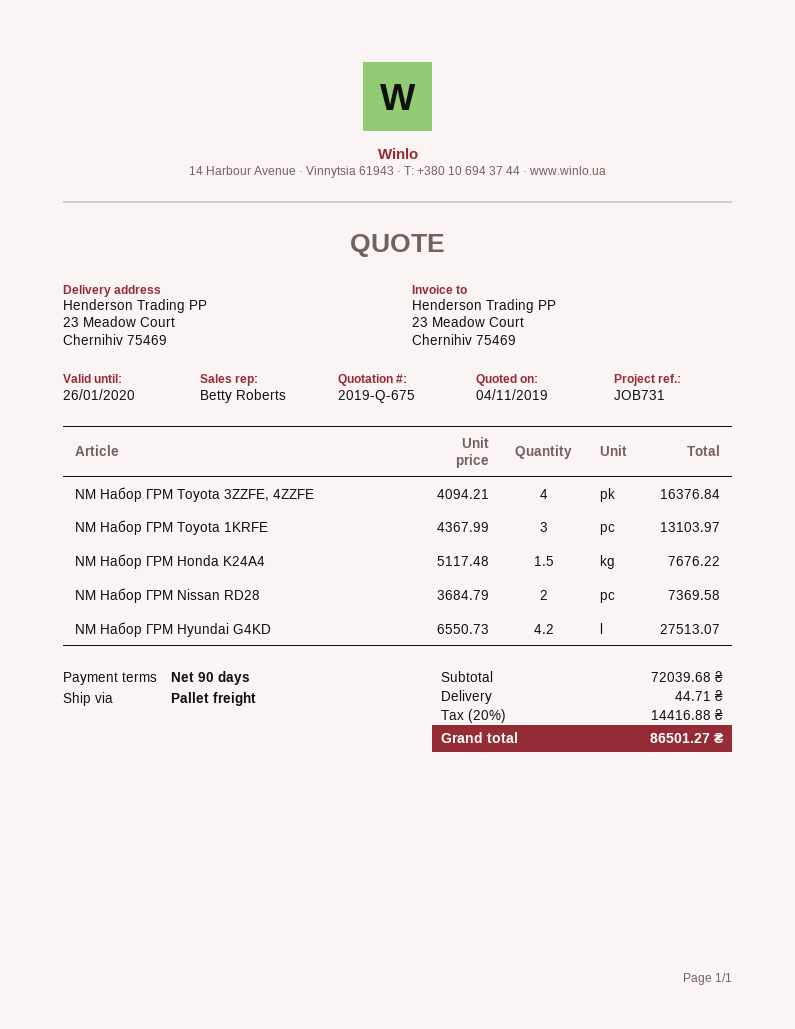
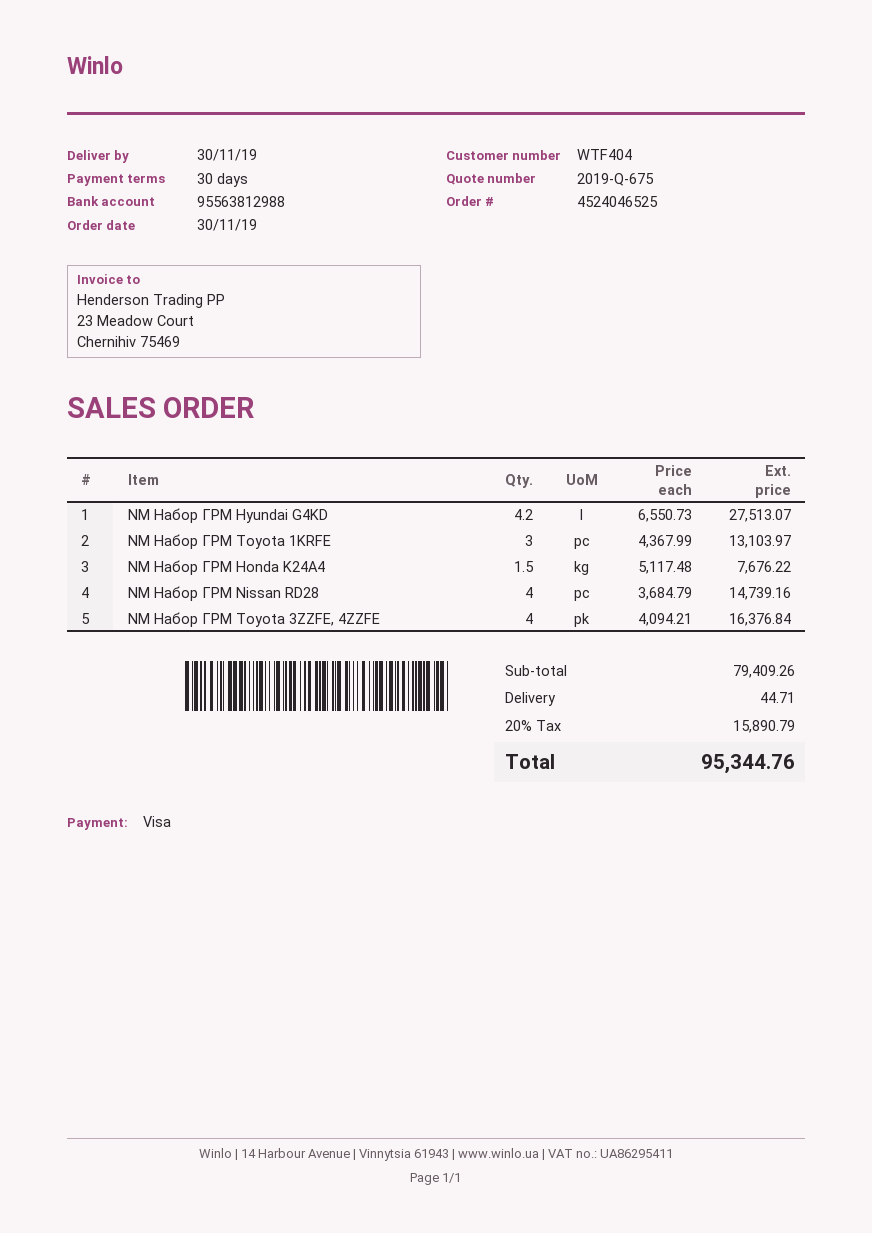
payment terms: 90 days -> 30 days
NM Набор ГРМ Nissan RD28: 2 x 3684.79 = 7369.58 -> 4 x 3684.79 = 14739.16
subtotal: 72039.68 -> 79409.26
tax: 20% = 14416.88 -> 20% = 15890.79
total: 86501.27 -> 95344.76

